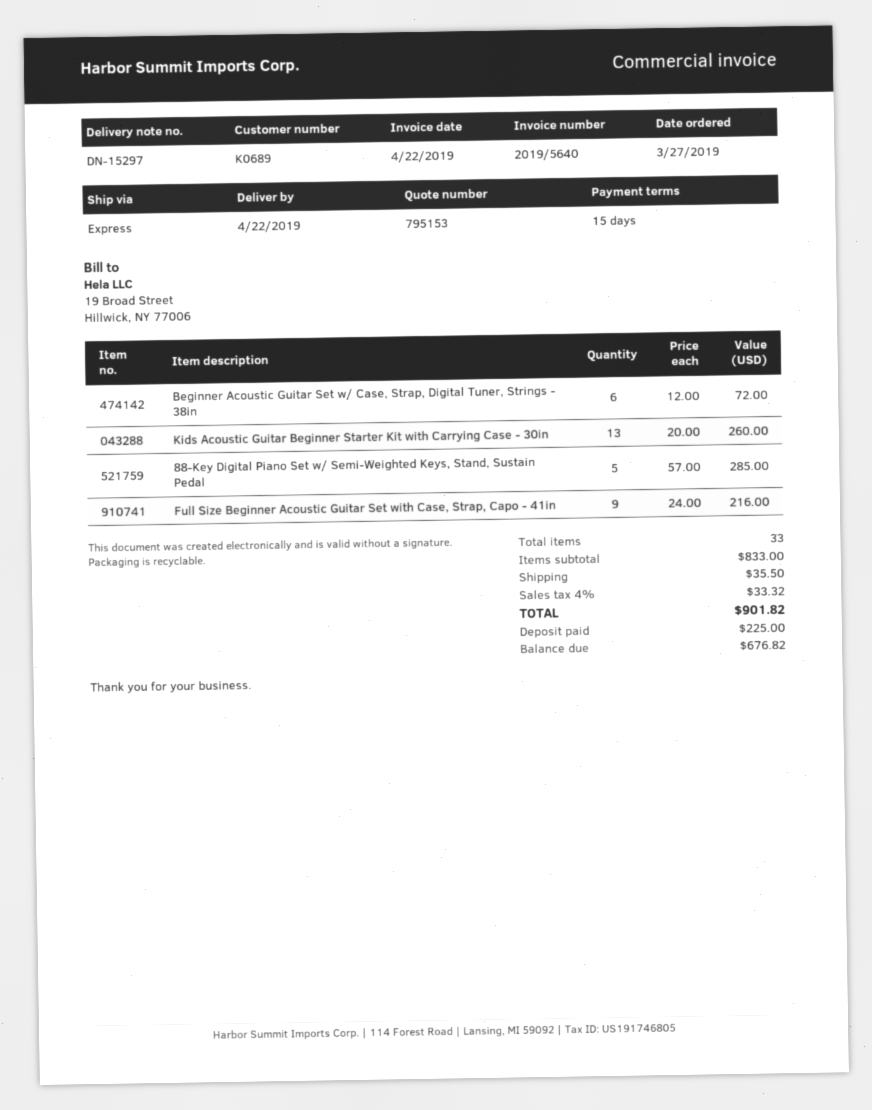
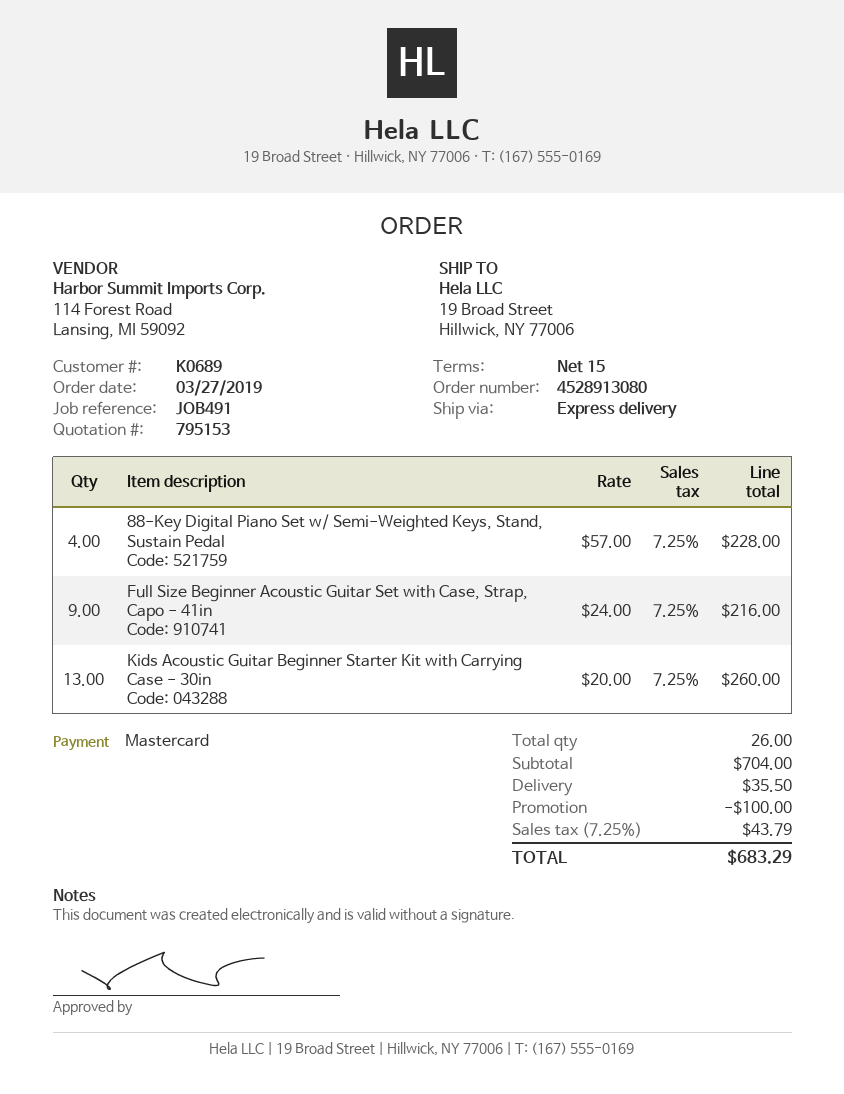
Beginner Acoustic Guitar Set w/ Case, Strap, Digital Tuner, Strings - 38in: 6 x 12.00 = 72.00 -> none
88-Key Digital Piano Set w/ Semi-Weighted Keys, Stand, Sustain Pedal: 5 x 57.00 = 285.00 -> 4 x 57.00 = 228.00
total quantity: 33 -> 26
subtotal: 833.00 -> 704.00
discount: none -> 100.00
tax: 4% = 33.32 -> 7.25% = 43.79
total: 901.82 -> 683.29

